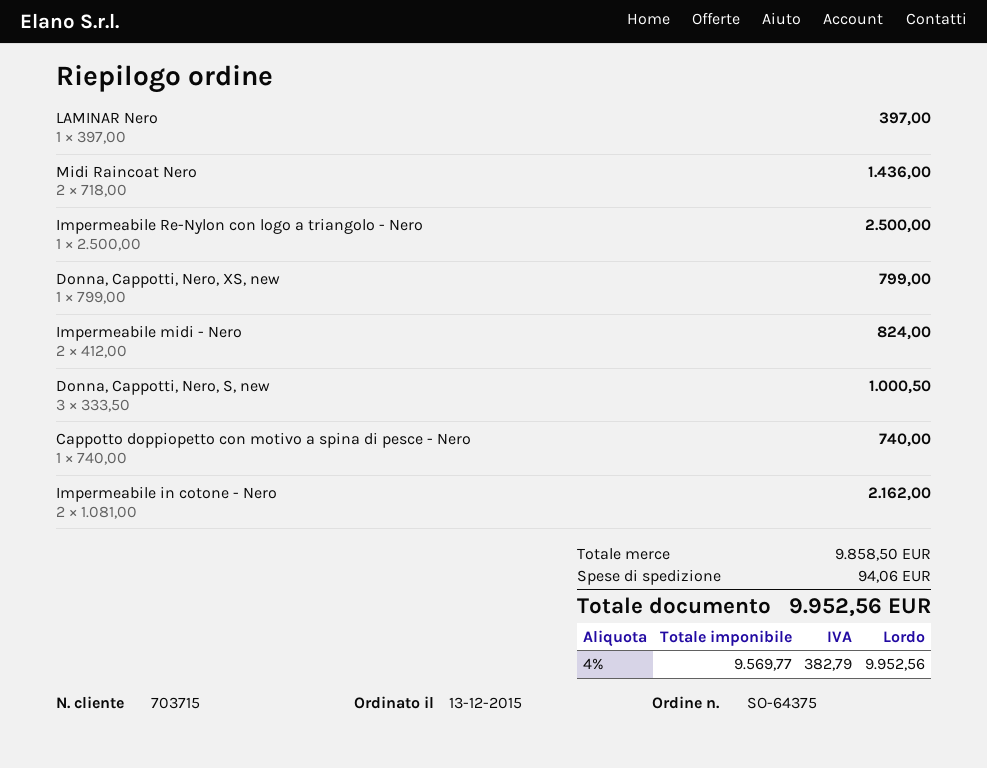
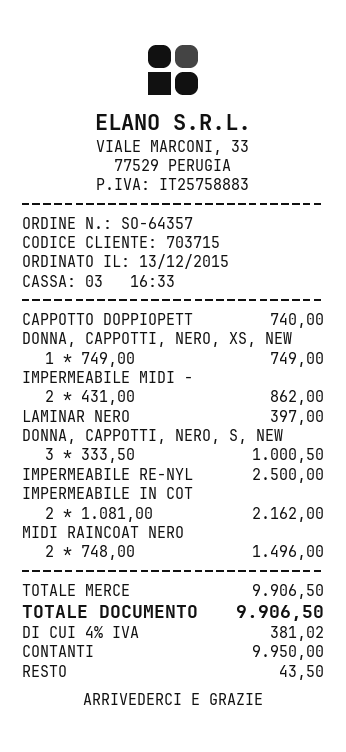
order number: SO-64375 -> SO-64357
Midi Raincoat Nero: 2 x 718.00 = 1436.00 -> 2 x 748.00 = 1496.00
Donna, Cappotti, Nero, XS, new: 1 x 799.00 = 799.00 -> 1 x 749.00 = 749.00
Impermeabile midi - Nero: 2 x 412.00 = 824.00 -> 2 x 431.00 = 862.00
subtotal: 9858.50 -> 9906.50
shipping: 94.06 -> none
tax: 4% = 382.79 -> 4% = 381.02
total: 9952.56 -> 9906.50

